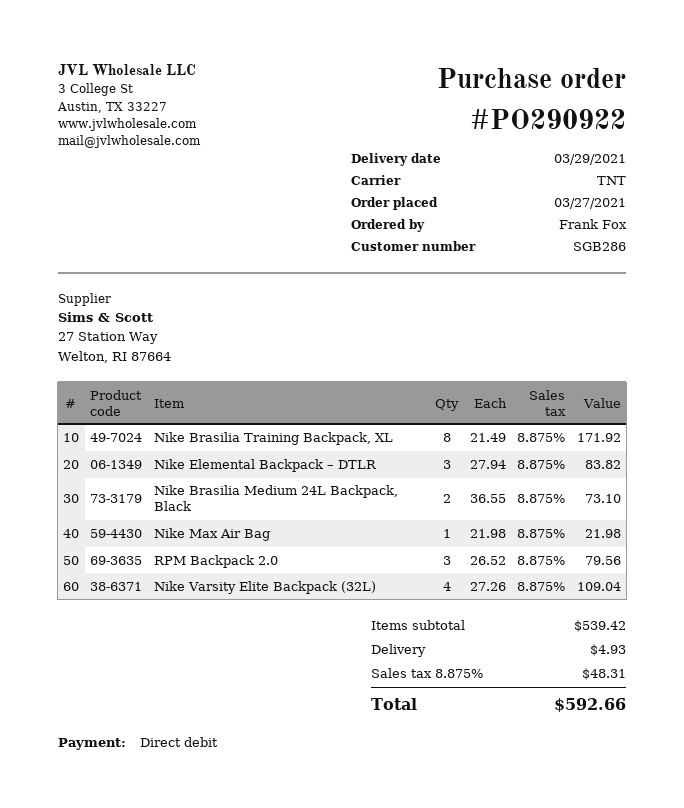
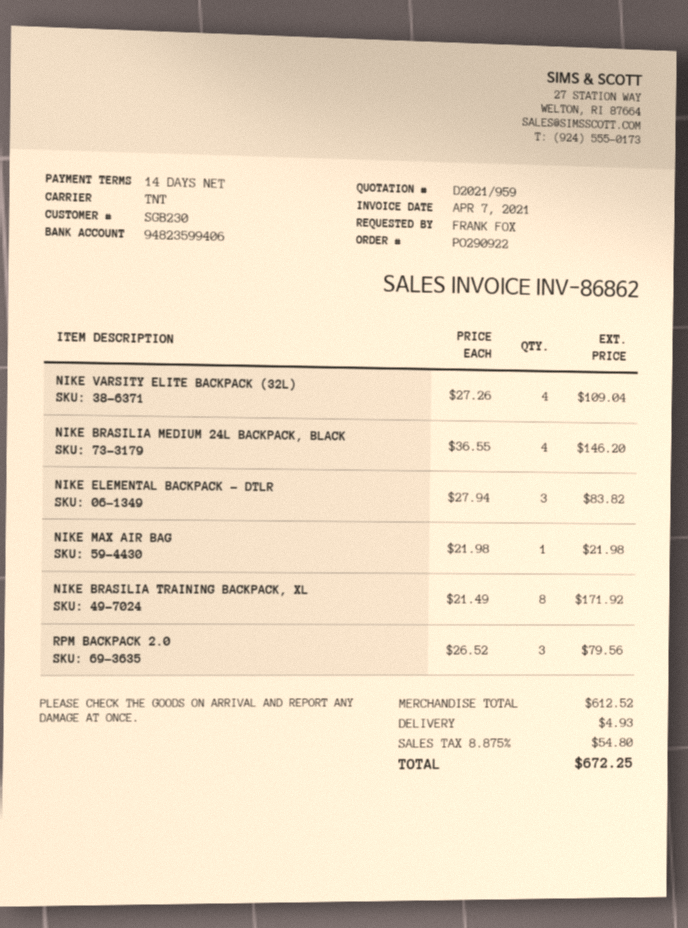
customer number: SGB286 -> SGB230
Nike Brasilia Medium 24L Backpack, Black: 2 x 36.55 = 73.10 -> 4 x 36.55 = 146.20
subtotal: 539.42 -> 612.52
tax: 8.875% = 48.31 -> 8.875% = 54.80
total: 592.66 -> 672.25

